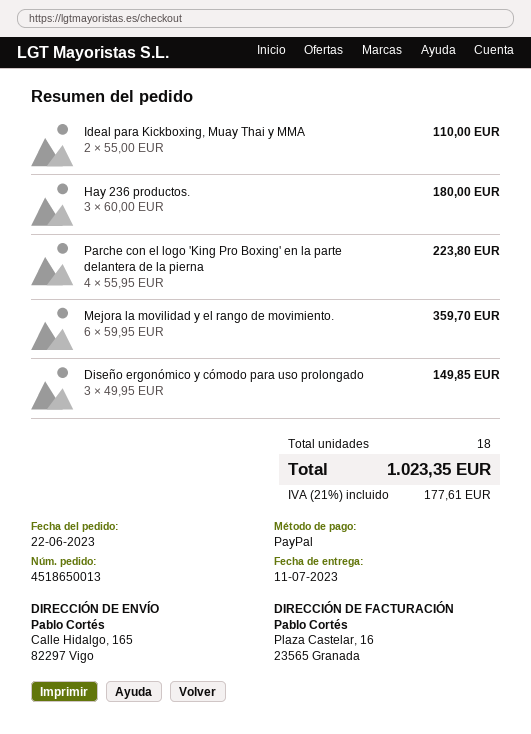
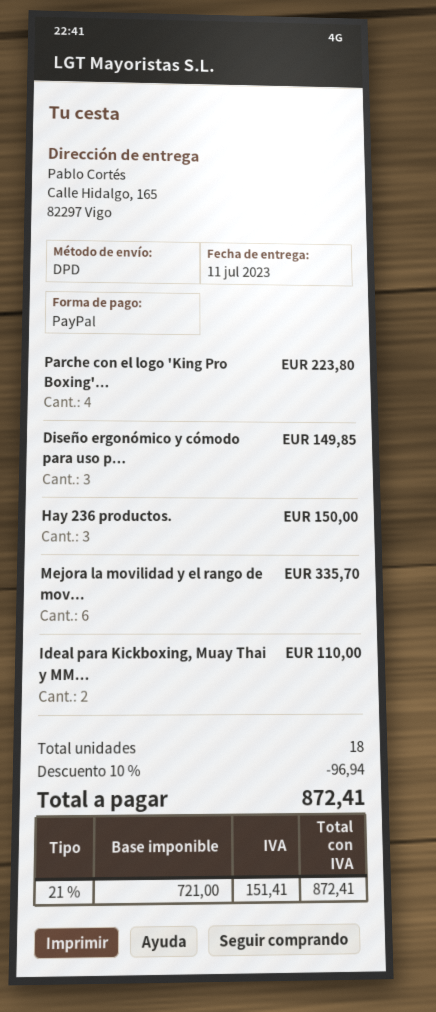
Hay 236 productos.: 3 for 180.00 -> 3 for 150.00
Mejora la movilidad y el rango de movimiento.: 6 for 359.70 -> 6 for 335.70
discount: none -> 10% = 96.94
tax: 21% = 177.61 -> 21% = 151.41
total: 1023.35 -> 872.41

